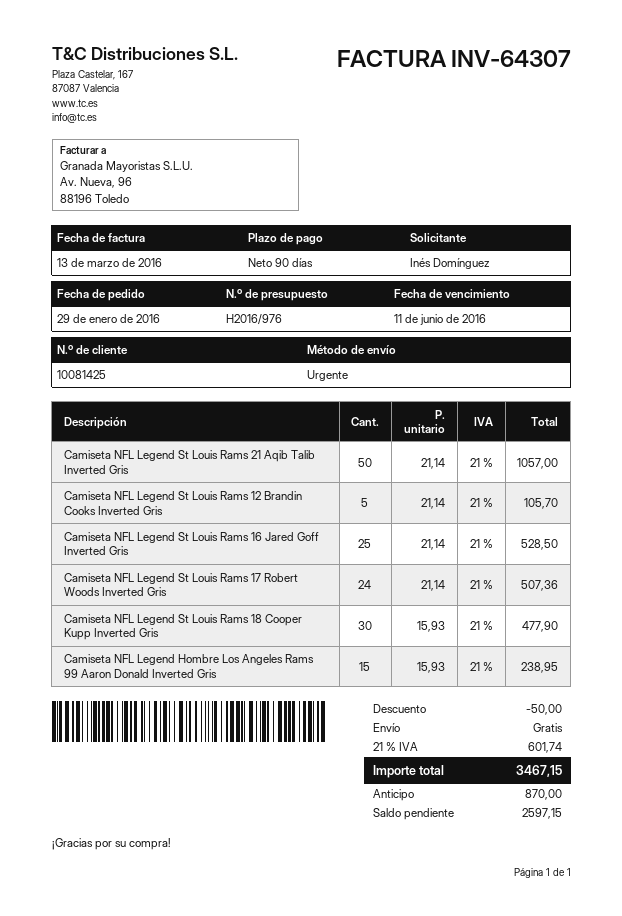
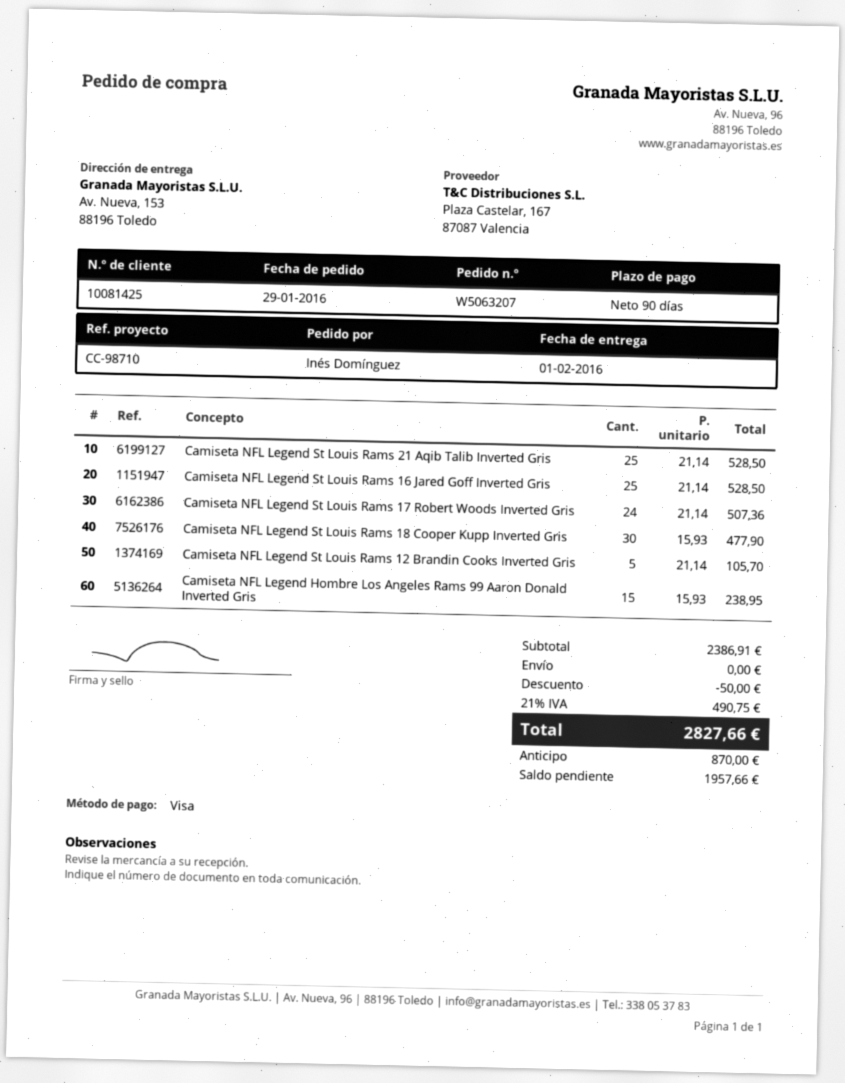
Camiseta NFL Legend St Louis Rams 21 Aqib Talib Inverted Gris: 50 x 21.14 = 1057.00 -> 25 x 21.14 = 528.50
tax: 21% = 601.74 -> 21% = 490.75
total: 3467.15 -> 2827.66
balance: 2597.15 -> 1957.66

